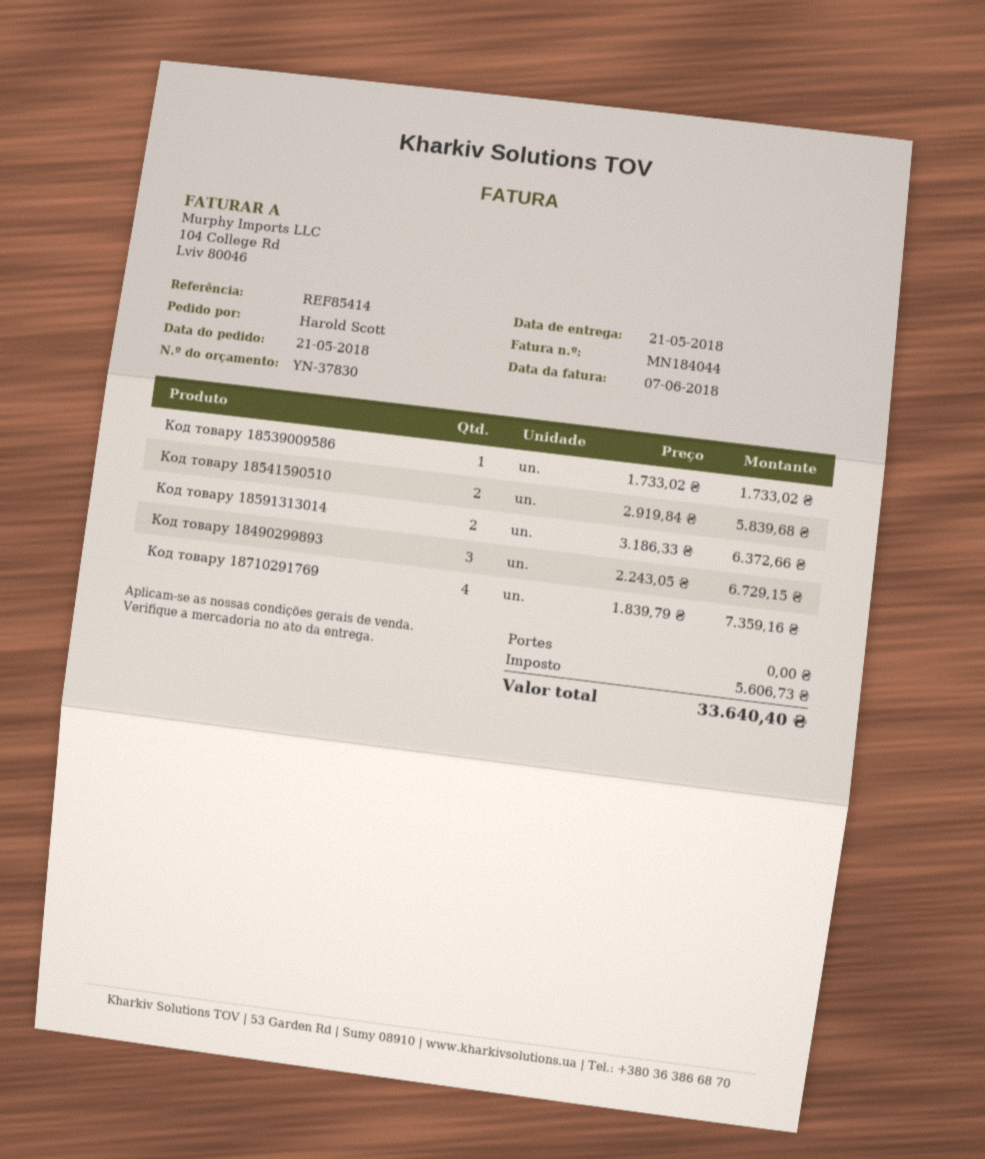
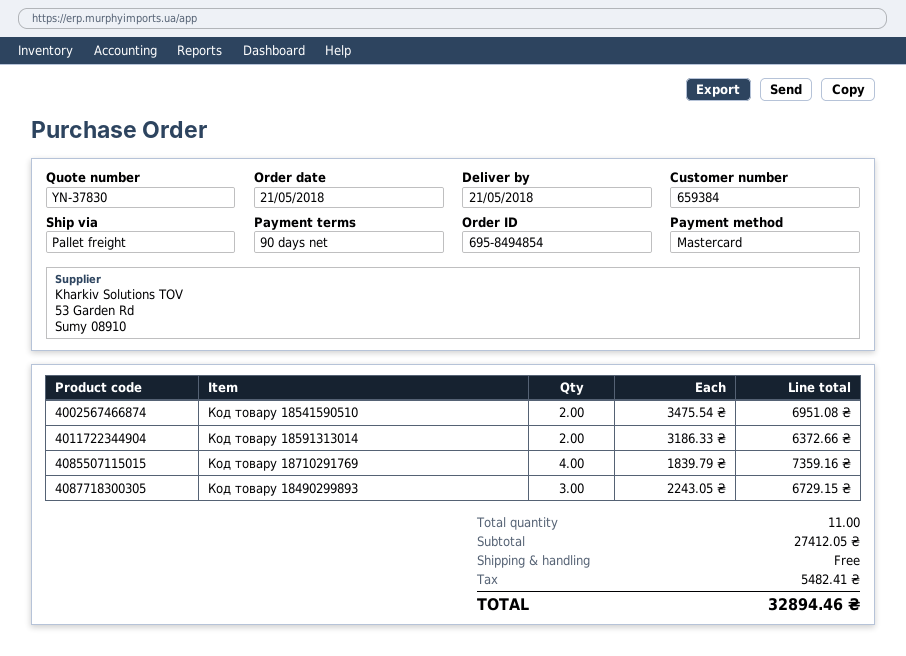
Код товару 18539009586: 1 x 1733.02 = 1733.02 -> none
Код товару 18541590510: 2 x 2919.84 = 5839.68 -> 2 x 3475.54 = 6951.08
tax: 5606.73 -> 5482.41
total: 33640.40 -> 32894.46

